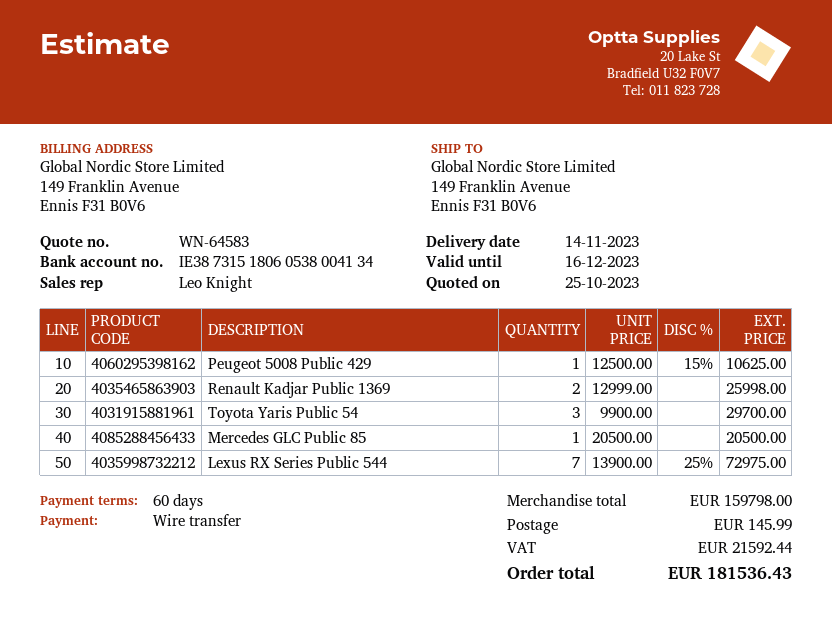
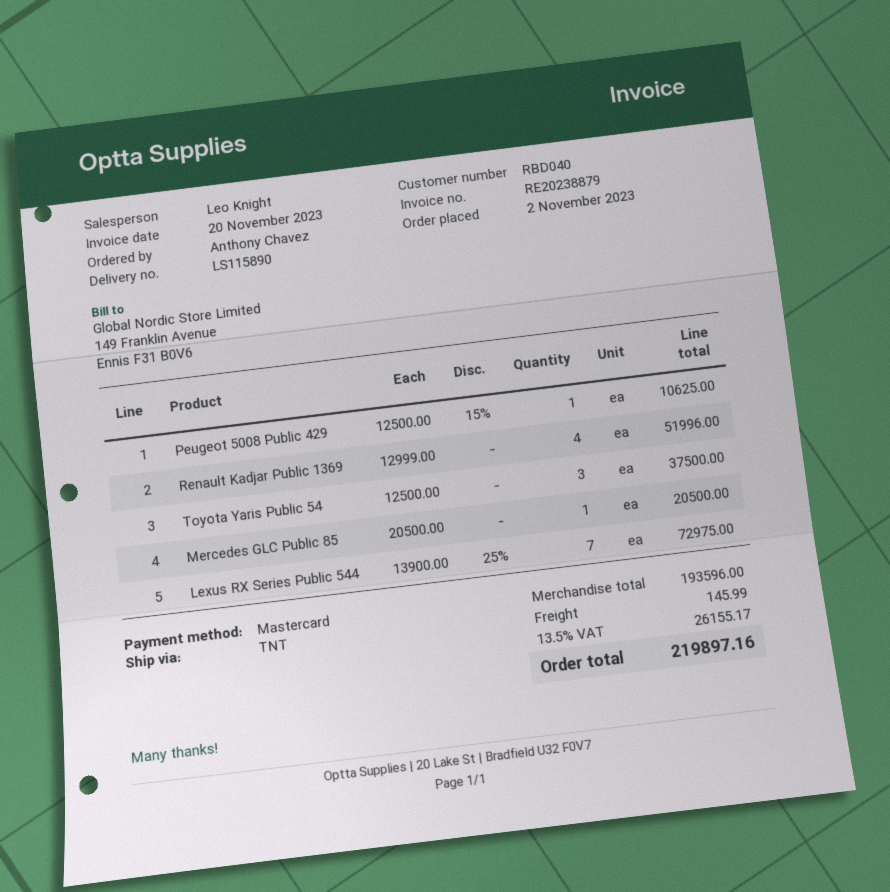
payment method: bank transfer -> Mastercard
Renault Kadjar Public 1369: 2 x 12999.00 = 25998.00 -> 4 x 12999.00 = 51996.00
Toyota Yaris Public 54: 3 x 9900.00 = 29700.00 -> 3 x 12500.00 = 37500.00
subtotal: 159798.00 -> 193596.00
tax: 21592.44 -> 26155.17
total: 181536.43 -> 219897.16

